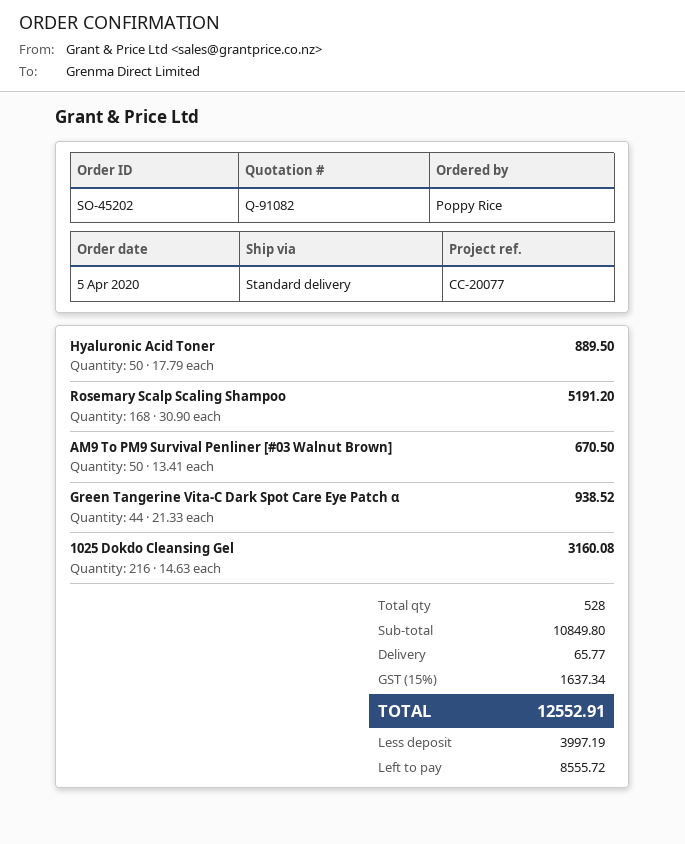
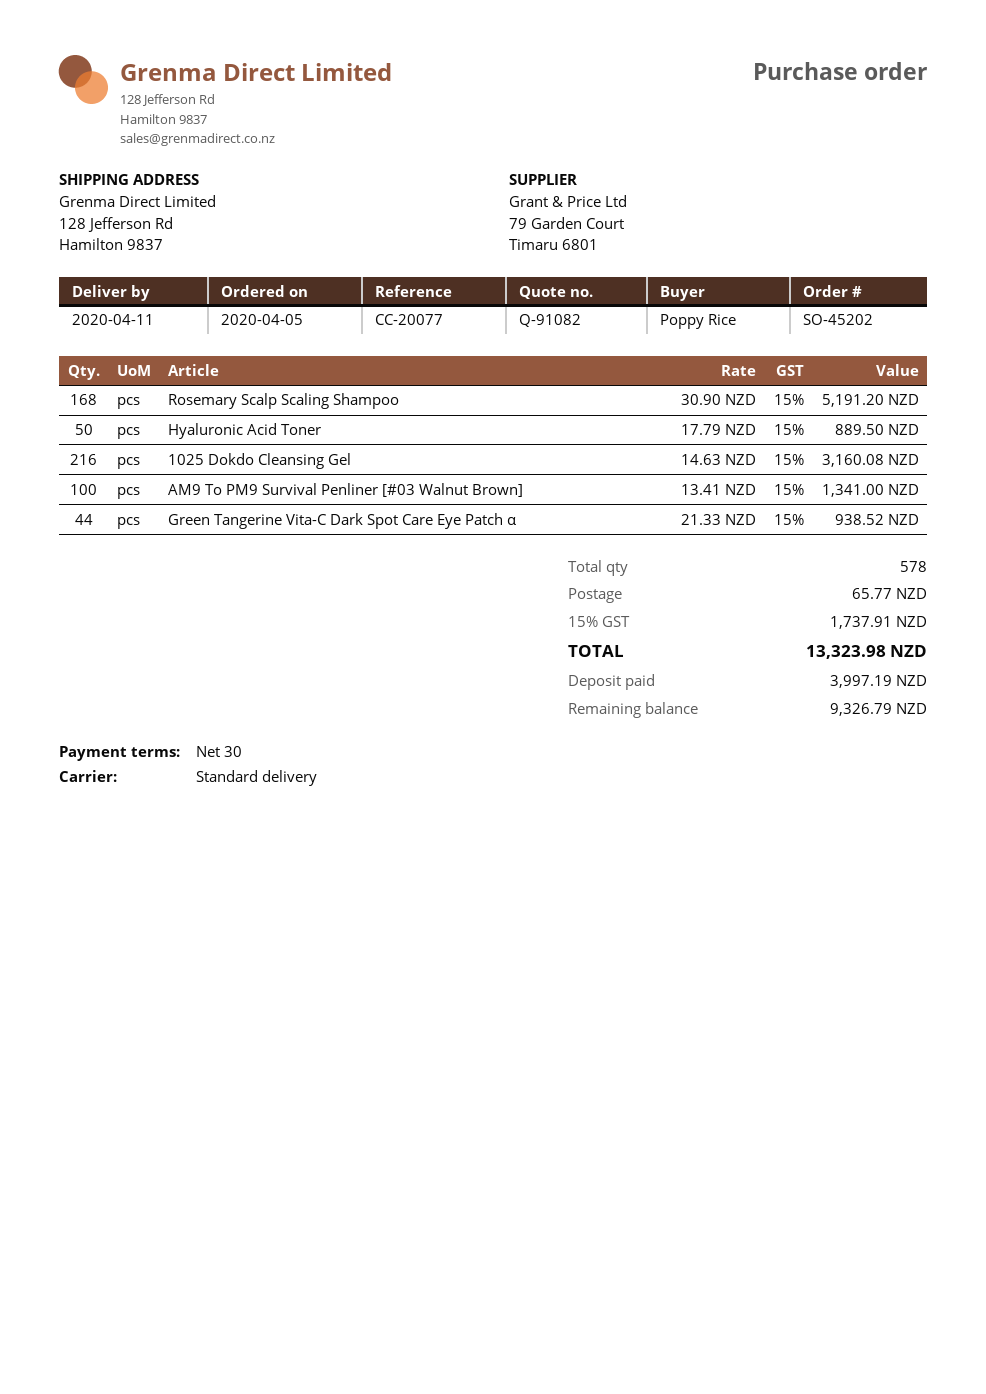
AM9 To PM9 Survival Penliner [#03 Walnut Brown]: 50 x 13.41 = 670.50 -> 100 x 13.41 = 1341.00
total quantity: 528 -> 578
tax: 15% = 1637.34 -> 15% = 1737.91
total: 12552.91 -> 13323.98
balance: 8555.72 -> 9326.79

